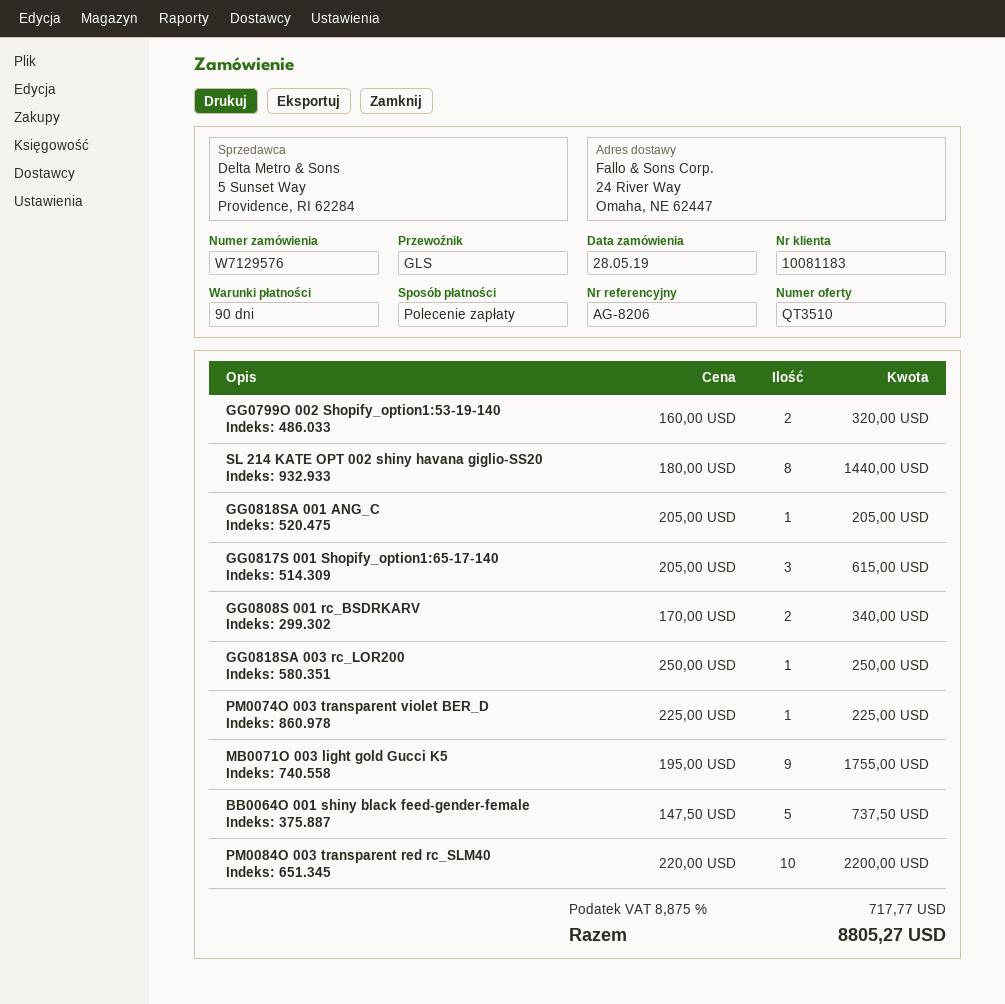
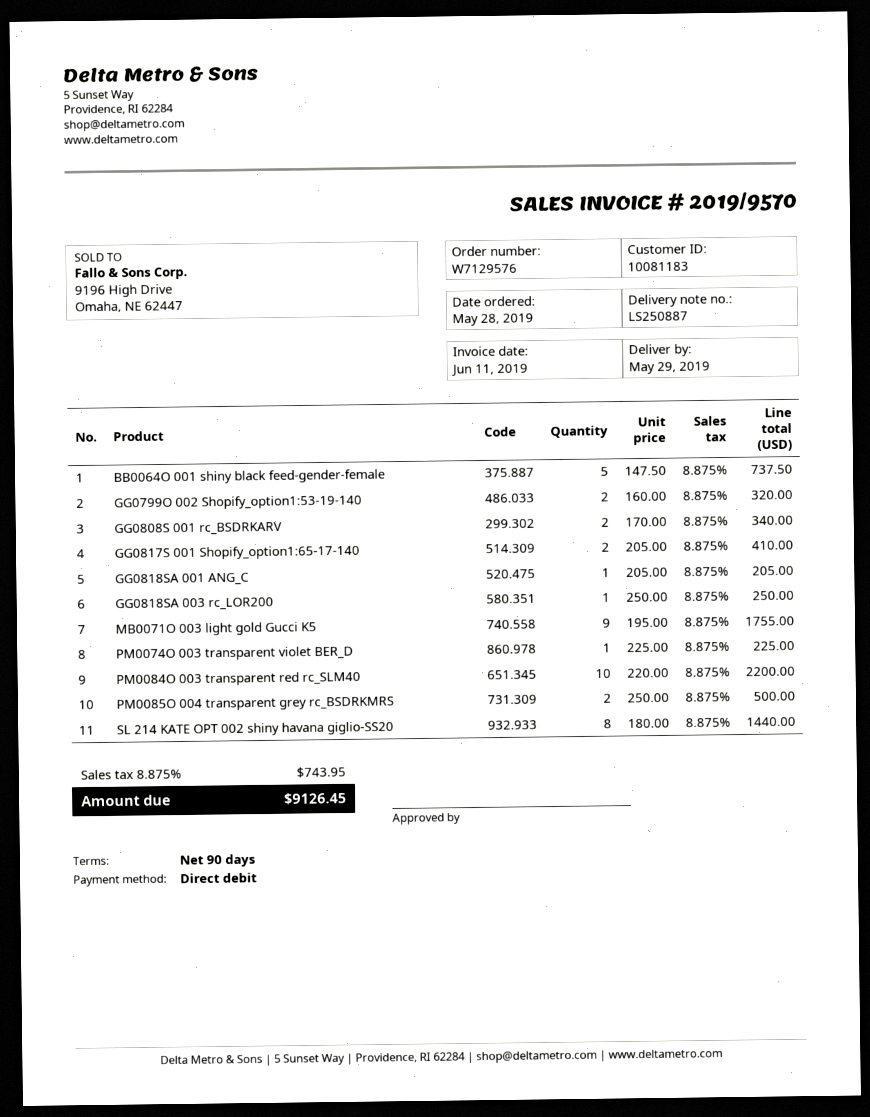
GG0817S 001 Shopify_option1:65-17-140: 3 x 205.00 = 615.00 -> 2 x 205.00 = 410.00
PM0085O 004 transparent grey rc_BSDRKMRS: none -> 2 x 250.00 = 500.00
tax: 8.875% = 717.77 -> 8.875% = 743.95
total: 8805.27 -> 9126.45

